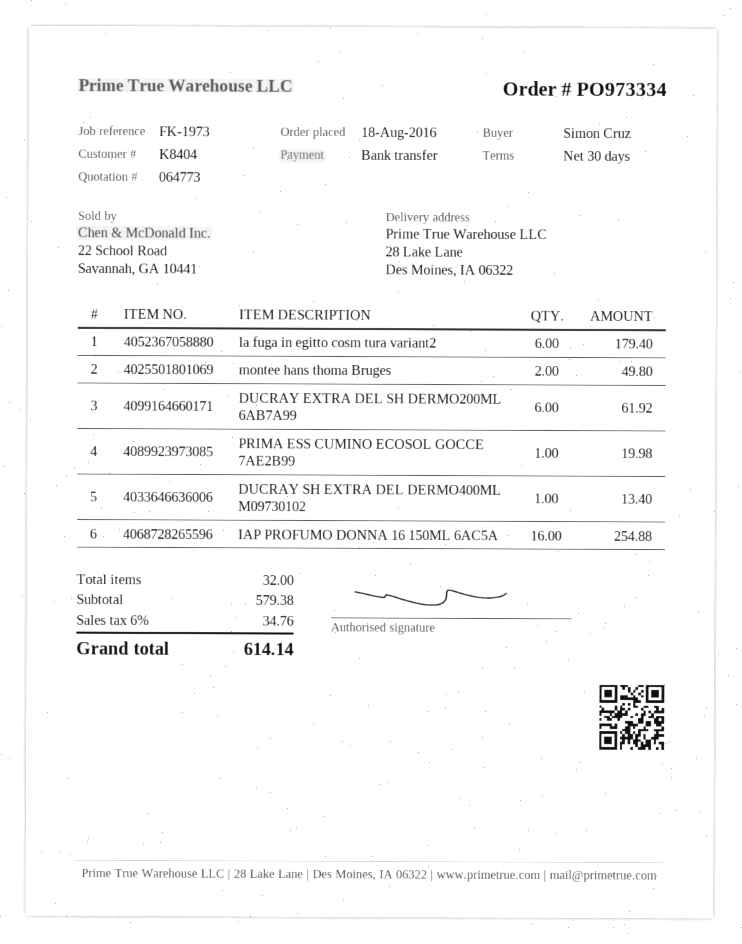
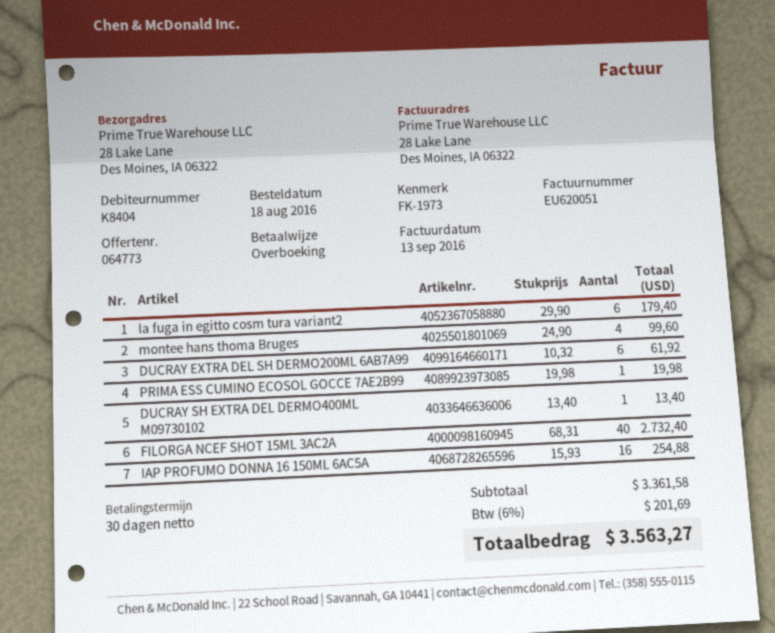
montee hans thoma Bruges: 2 for 49.80 -> 4 for 99.60
FILORGA NCEF SHOT 15ML 3AC2A: none -> 40 for 2732.40
subtotal: 579.38 -> 3361.58
tax: 6% = 34.76 -> 6% = 201.69
total: 614.14 -> 3563.27

